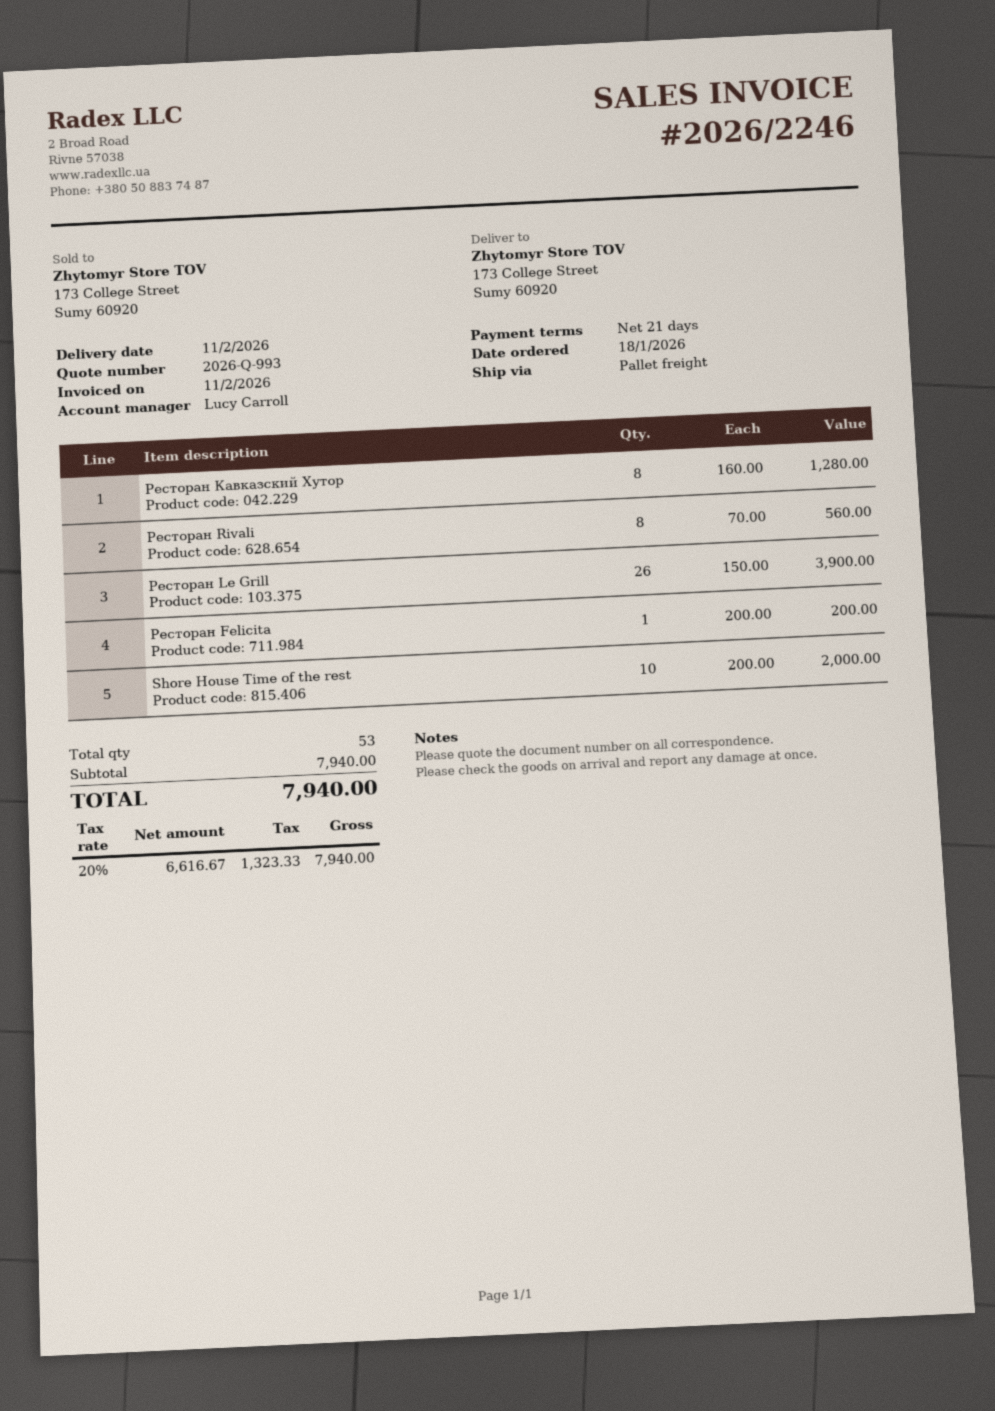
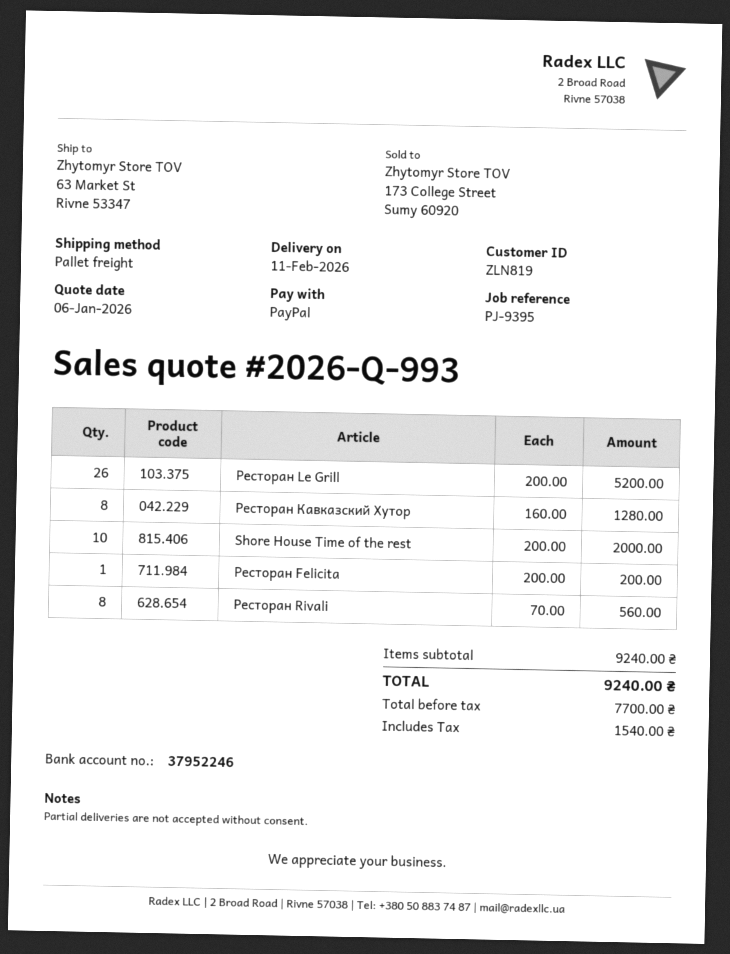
ship to: 173 College Street, Sumy 60920 -> 63 Market St, Rivne 53347
Ресторан Le Grill: 26 x 150.00 = 3900.00 -> 26 x 200.00 = 5200.00
subtotal: 7940.00 -> 9240.00
net: 6616.67 -> 7700.00
tax: 1323.33 -> 1540.00
total: 7940.00 -> 9240.00

